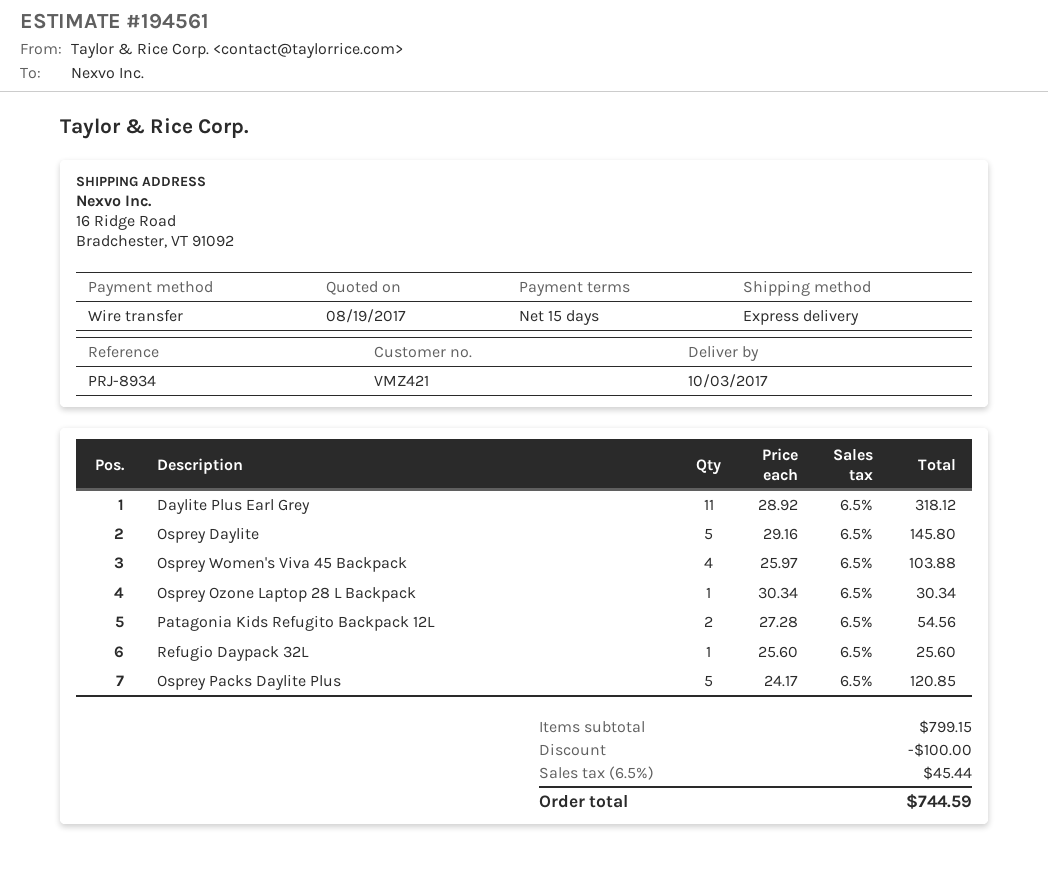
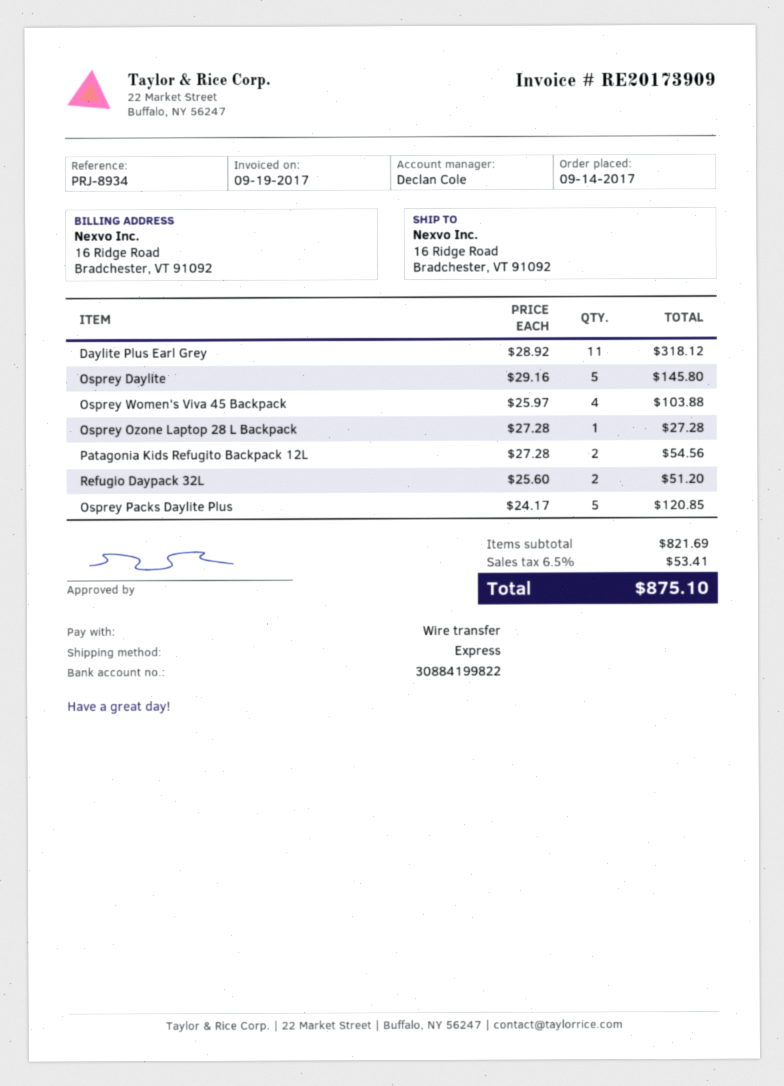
Osprey Ozone Laptop 28 L Backpack: 1 x 30.34 = 30.34 -> 1 x 27.28 = 27.28
Refugio Daypack 32L: 1 x 25.60 = 25.60 -> 2 x 25.60 = 51.20
subtotal: 799.15 -> 821.69
discount: 100.00 -> none
tax: 6.5% = 45.44 -> 6.5% = 53.41
total: 744.59 -> 875.10

